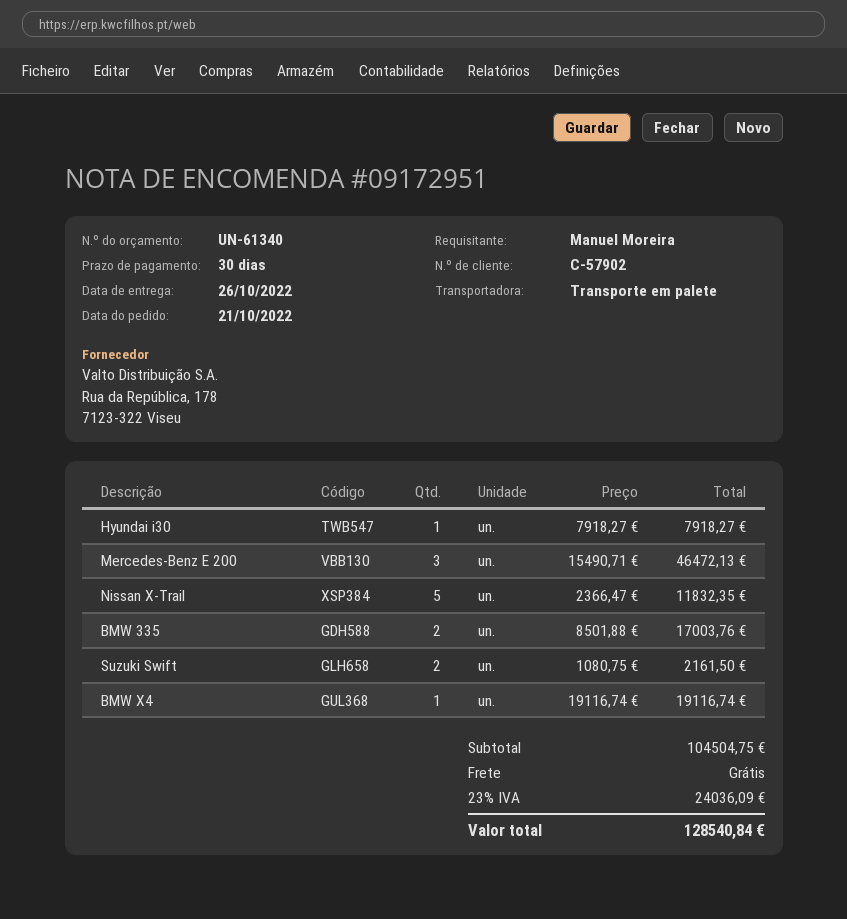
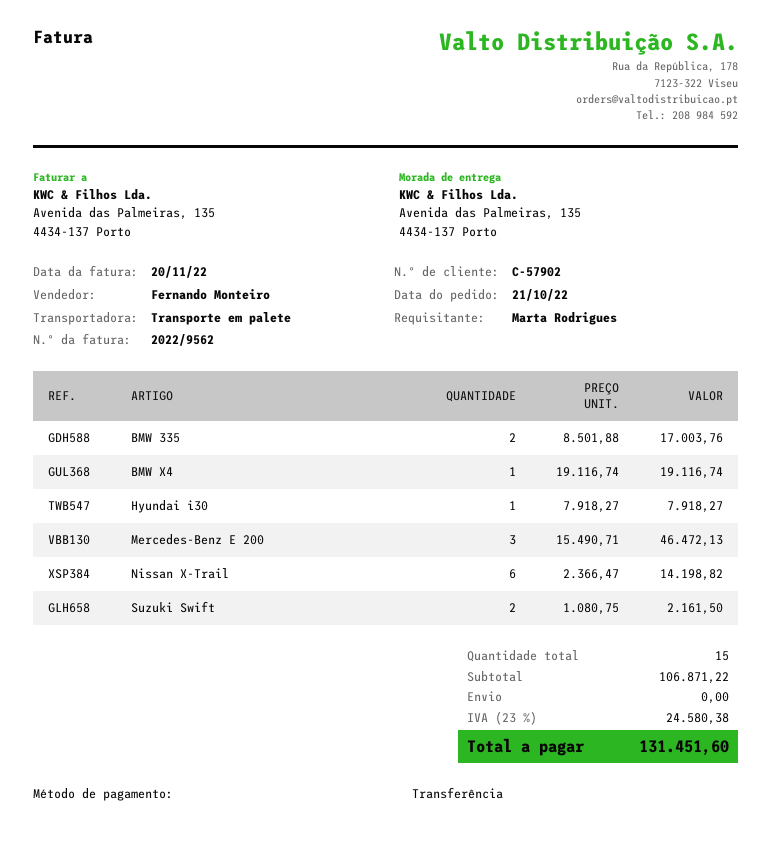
ordered by: Manuel Moreira -> Marta Rodrigues
Nissan X-Trail: 5 x 2366.47 = 11832.35 -> 6 x 2366.47 = 14198.82
subtotal: 104504.75 -> 106871.22
tax: 23% = 24036.09 -> 23% = 24580.38
total: 128540.84 -> 131451.60

